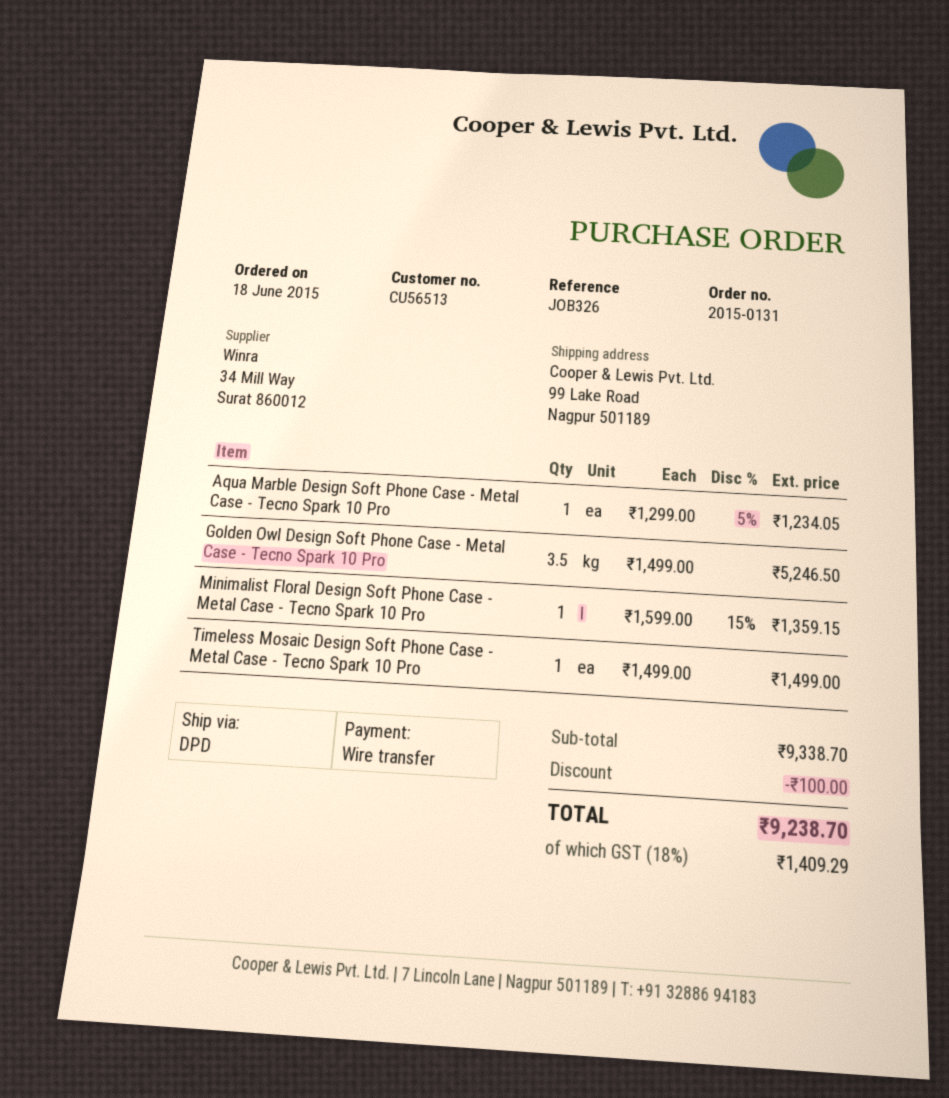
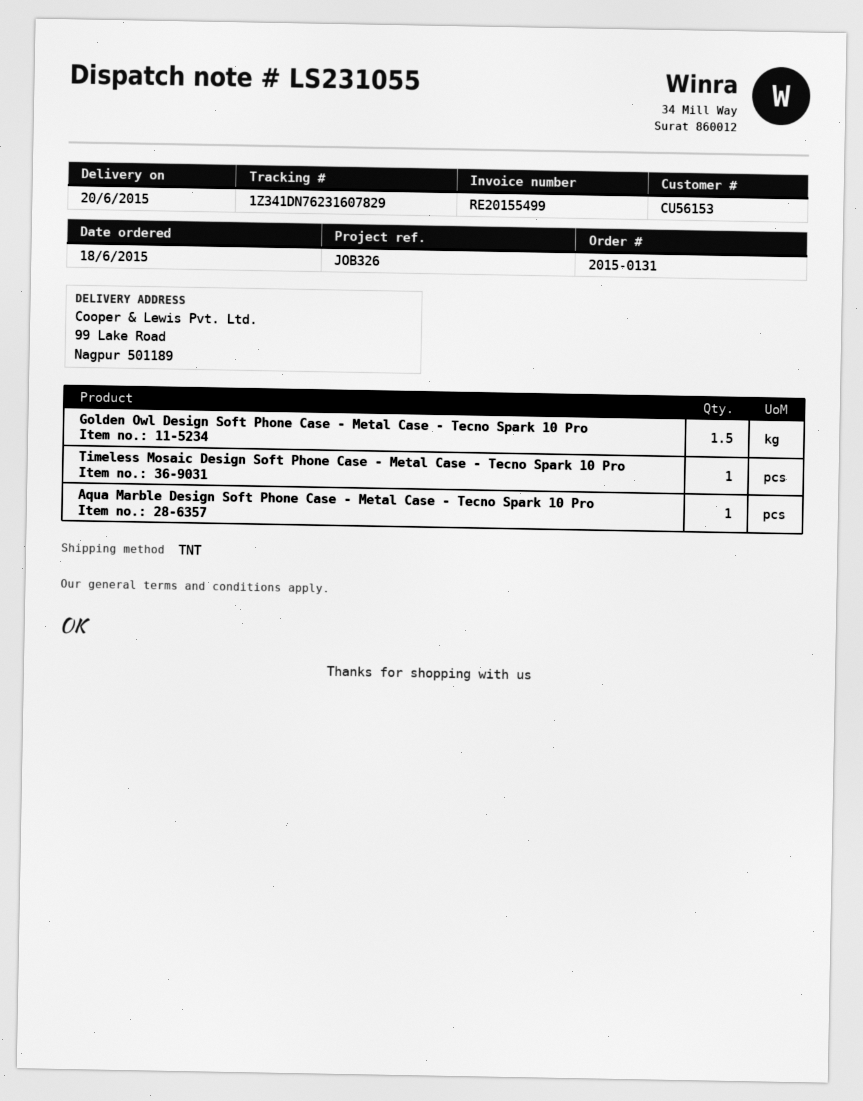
customer number: CU56513 -> CU56153
shipping method: DPD -> TNT
Golden Owl Design Soft Phone Case - Metal Case - Tecno Spark 10 Pro: 3.5 -> 1.5
Minimalist Floral Design Soft Phone Case - Metal Case - Tecno Spark 10 Pro: 1 -> none

